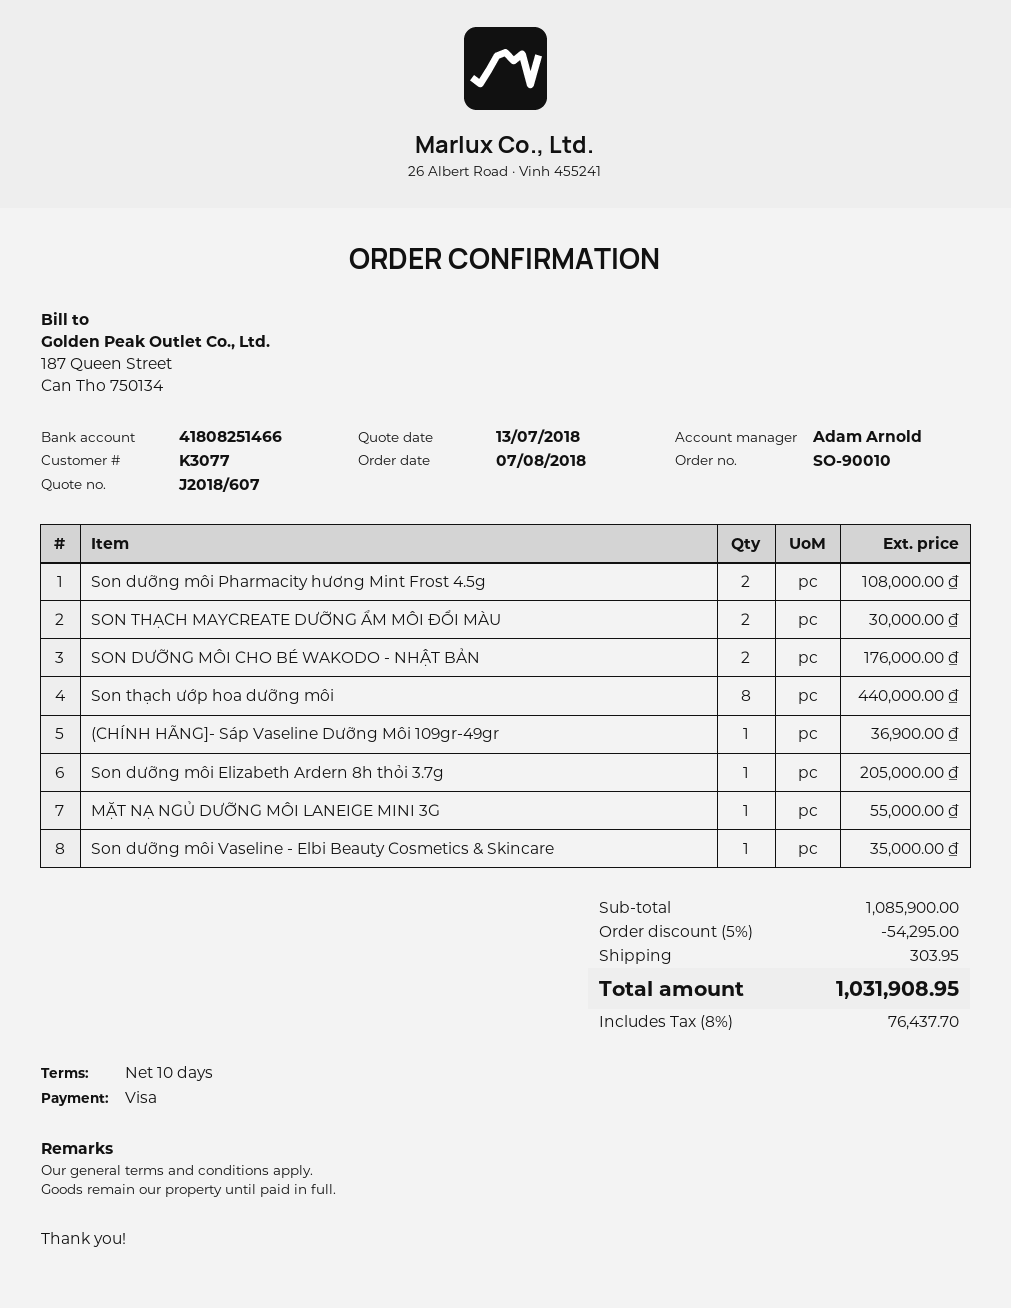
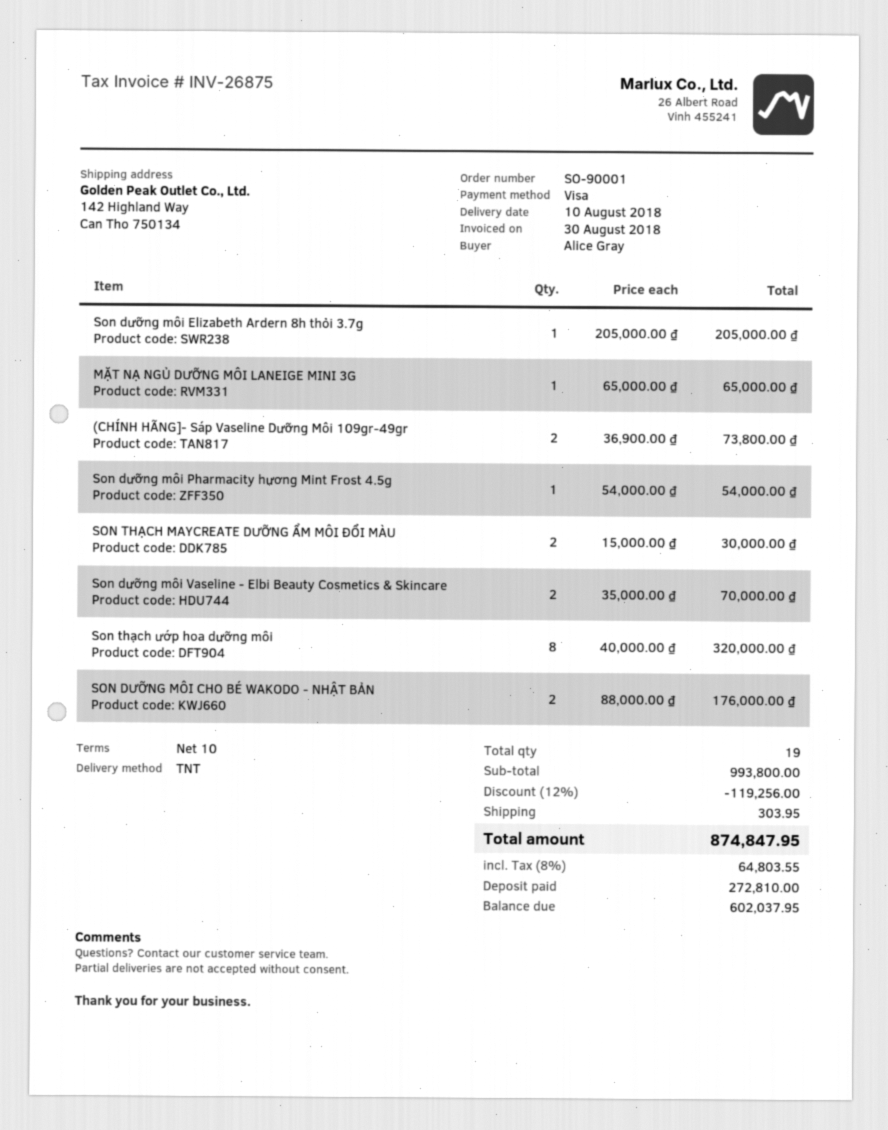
order number: SO-90010 -> SO-90001
Son dưỡng môi Pharmacity hương Mint Frost 4.5g: 2 for 108000.00 -> 1 for 54000.00
Son thạch ướp hoa dưỡng môi: 8 for 440000.00 -> 8 for 320000.00
(CHÍNH HÃNG]- Sáp Vaseline Dưỡng Môi 109gr-49gr: 1 for 36900.00 -> 2 for 73800.00
MẶT NẠ NGỦ DƯỠNG MÔI LANEIGE MINI 3G: 1 for 55000.00 -> 1 for 65000.00
Son dưỡng môi Vaseline - Elbi Beauty Cosmetics & Skincare: 1 for 35000.00 -> 2 for 70000.00
subtotal: 1085900.00 -> 993800.00
discount: 5% = 54295.00 -> 12% = 119256.00
tax: 8% = 76437.70 -> 8% = 64803.55
total: 1031908.95 -> 874847.95

